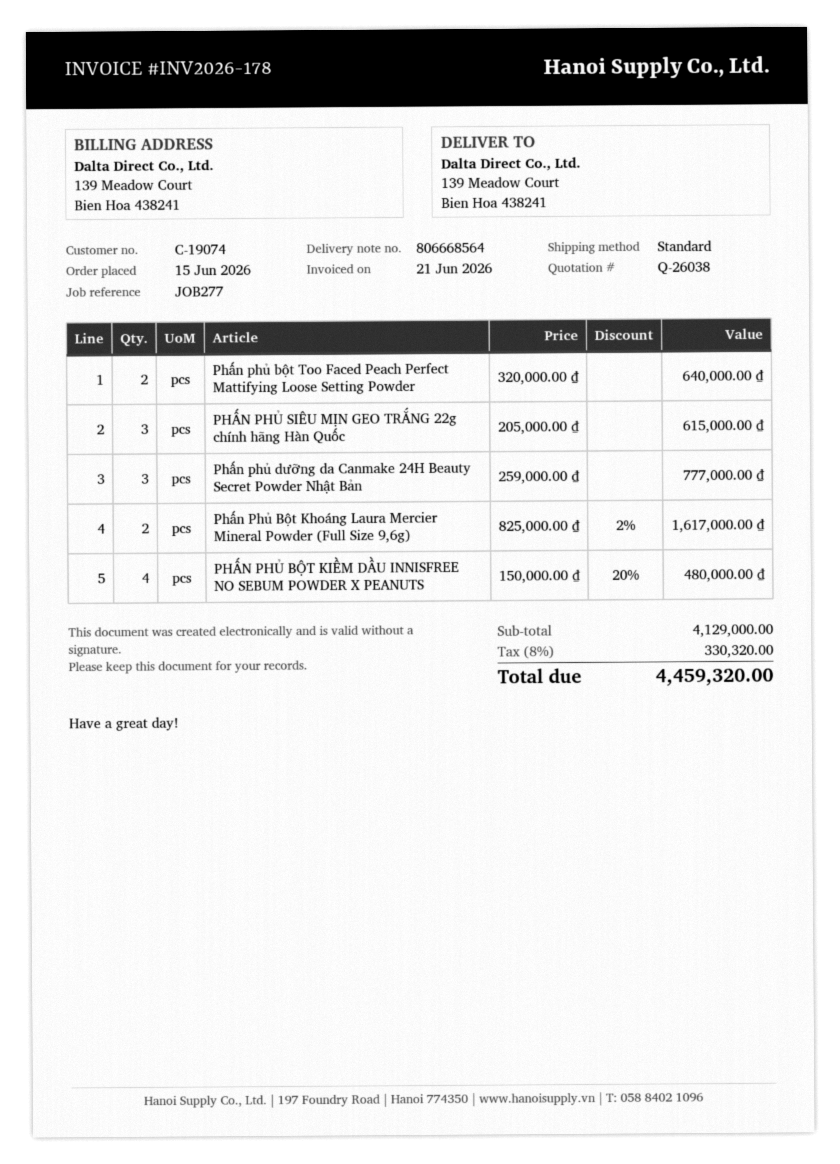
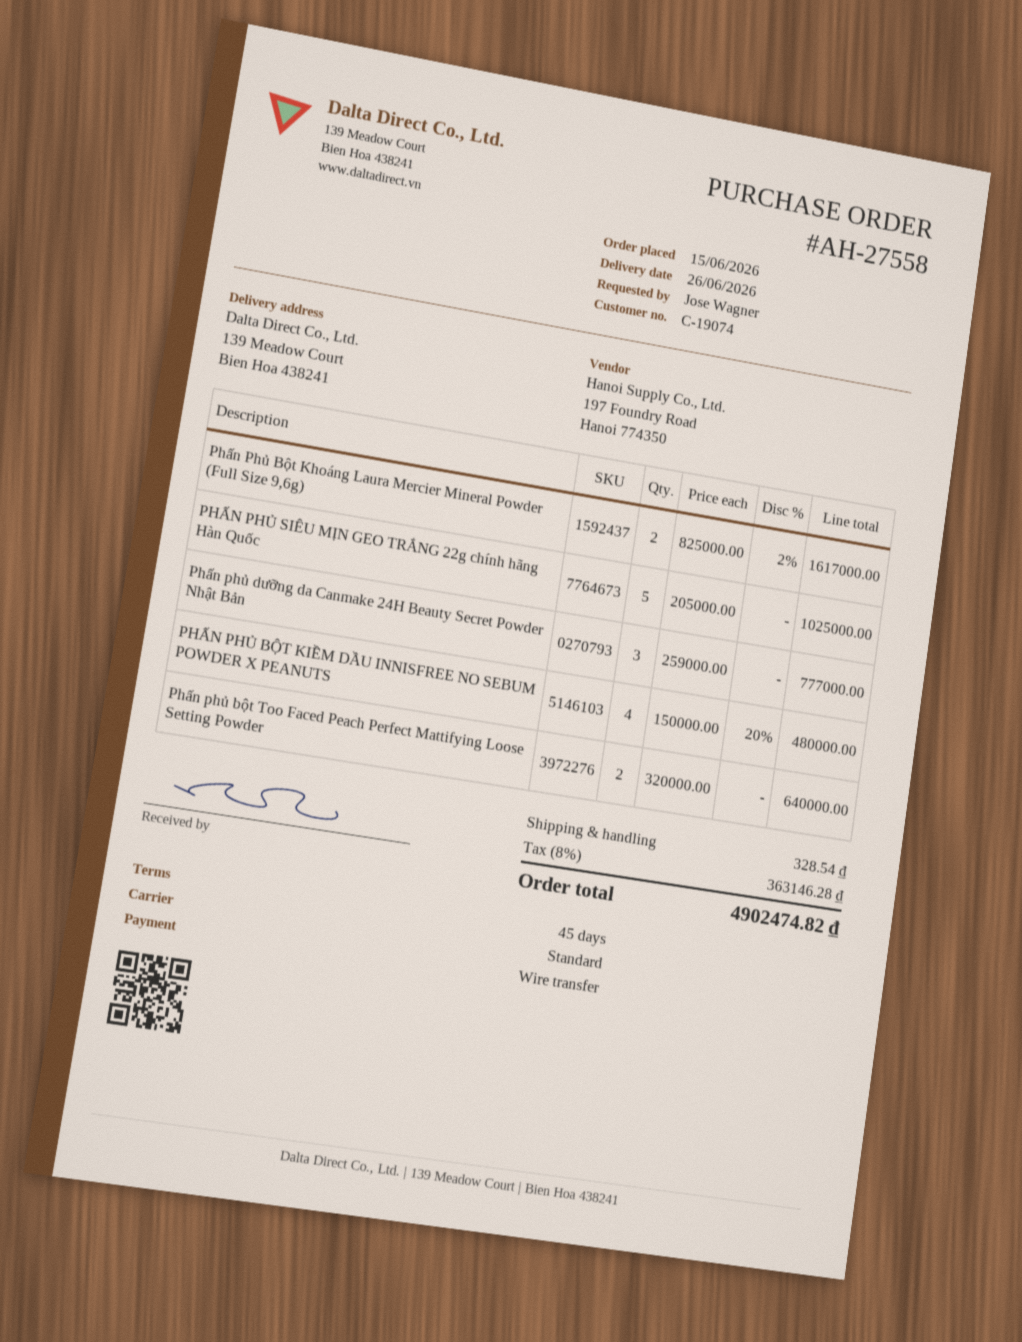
PHẤN PHỦ SIÊU MỊN GEO TRẮNG 22g chính hãng Hàn Quốc: 3 x 205000.00 = 615000.00 -> 5 x 205000.00 = 1025000.00
shipping: none -> 328.54
tax: 8% = 330320.00 -> 8% = 363146.28
total: 4459320.00 -> 4902474.82

